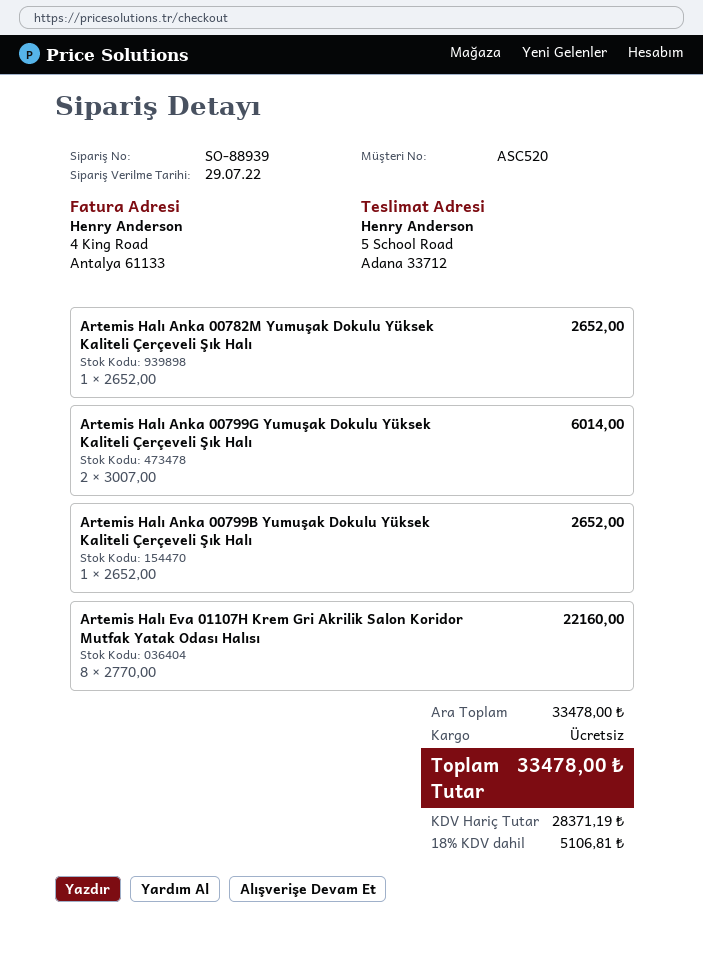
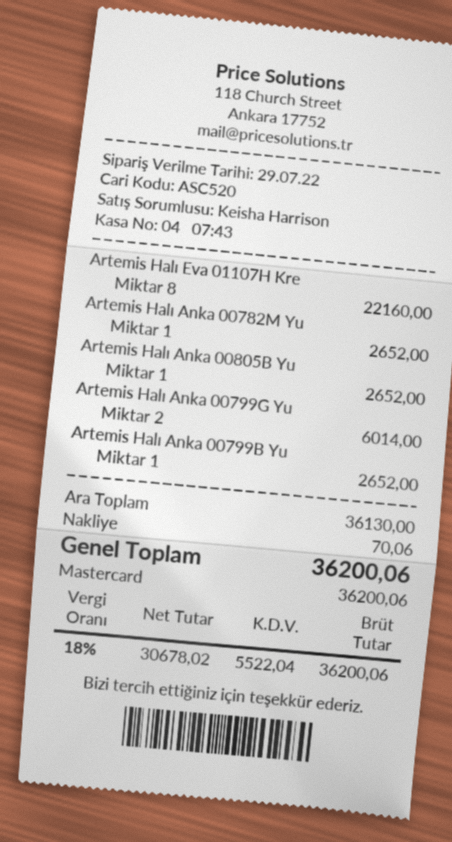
Artemis Halı Anka 00805B Yu: none -> 1 for 2652.00
subtotal: 33478.00 -> 36130.00
shipping: 0.00 -> 70.06
net: 28371.19 -> 30678.02
tax: 18% = 5106.81 -> 18% = 5522.04
total: 33478.00 -> 36200.06

